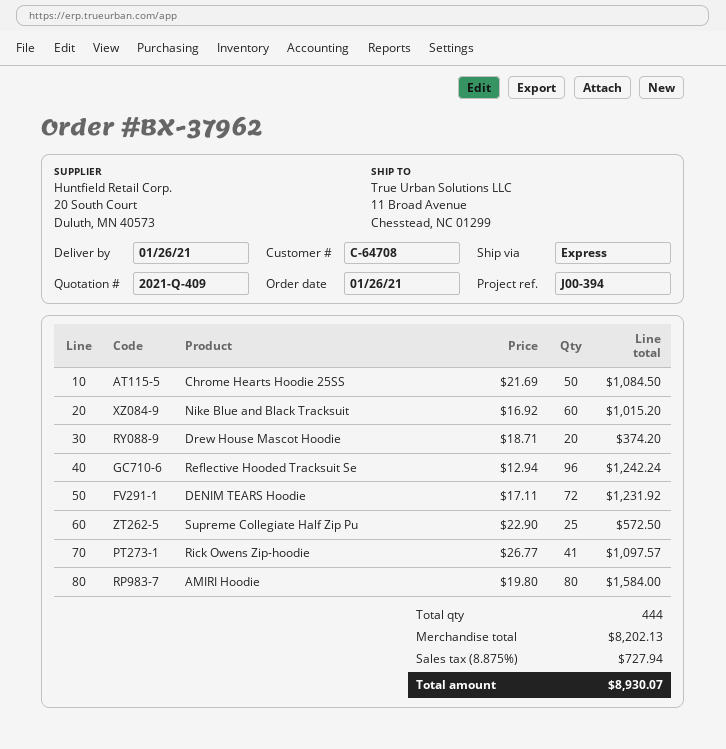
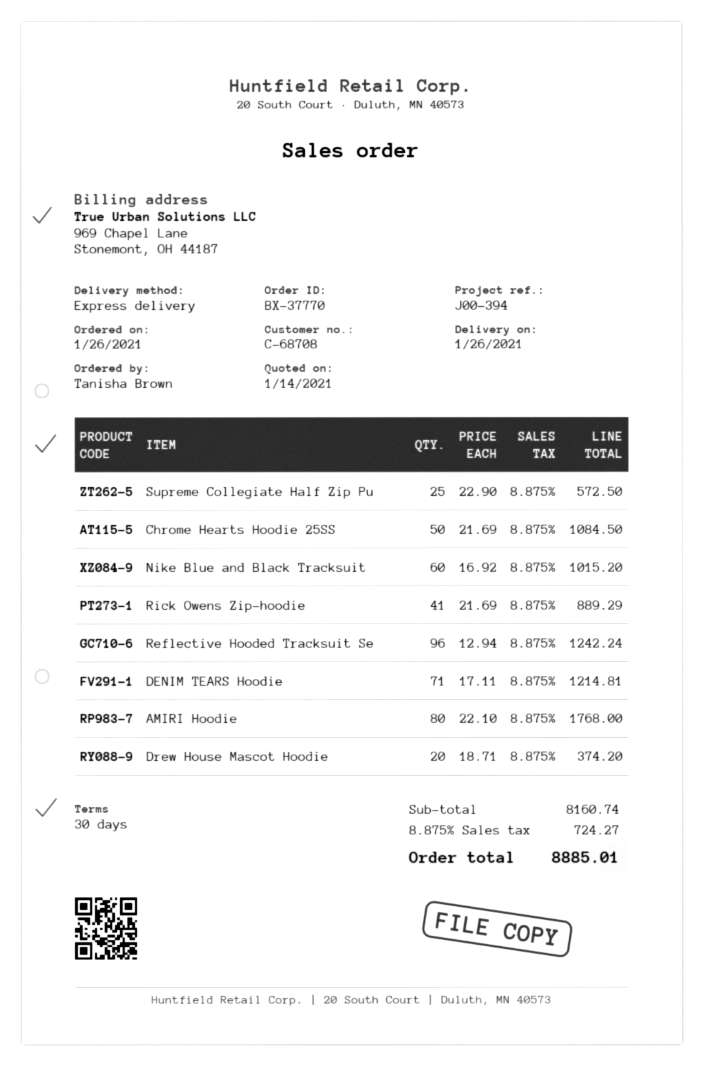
order number: BX-37962 -> BX-37770
customer number: C-64708 -> C-68708
DENIM TEARS Hoodie: 72 x 17.11 = 1231.92 -> 71 x 17.11 = 1214.81
Rick Owens Zip-hoodie: 41 x 26.77 = 1097.57 -> 41 x 21.69 = 889.29
AMIRI Hoodie: 80 x 19.80 = 1584.00 -> 80 x 22.10 = 1768.00
subtotal: 8202.13 -> 8160.74
tax: 8.875% = 727.94 -> 8.875% = 724.27
total: 8930.07 -> 8885.01

